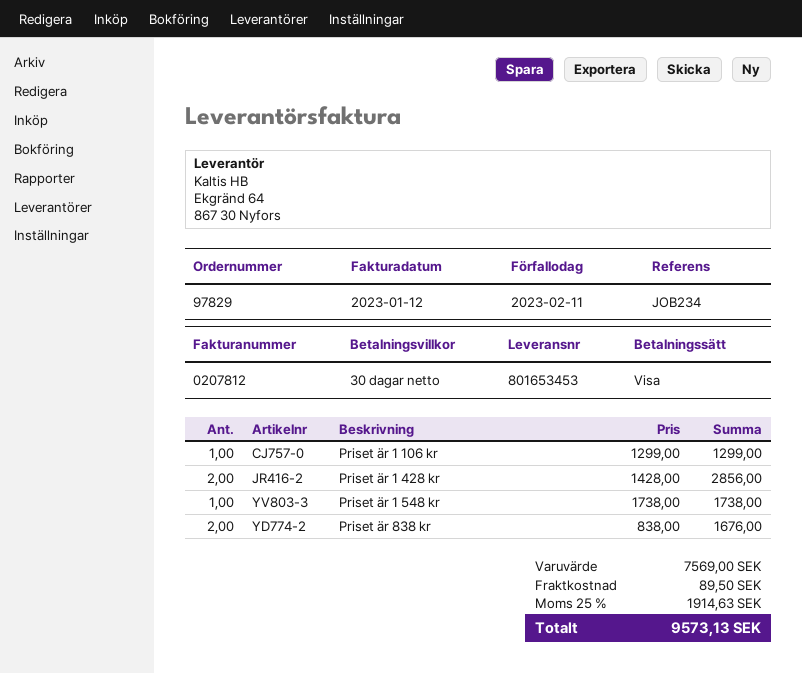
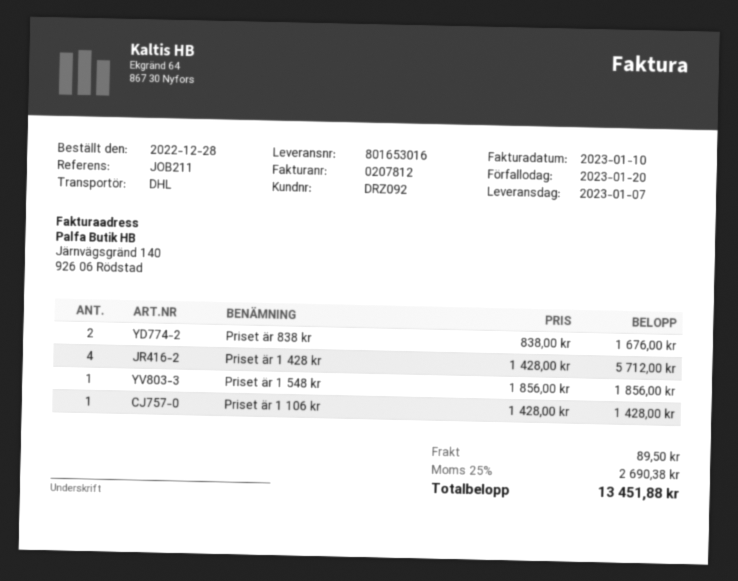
delivery note number: 801653453 -> 801653016
invoice date: 2023-01-12 -> 2023-01-10
due date: 2023-02-11 -> 2023-01-20
reference: JOB234 -> JOB211
Priset är 1 106 kr: 1 x 1299.00 = 1299.00 -> 1 x 1428.00 = 1428.00
Priset är 1 428 kr: 2 x 1428.00 = 2856.00 -> 4 x 1428.00 = 5712.00
Priset är 1 548 kr: 1 x 1738.00 = 1738.00 -> 1 x 1856.00 = 1856.00
tax: 25% = 1914.63 -> 25% = 2690.38
total: 9573.13 -> 13451.88

